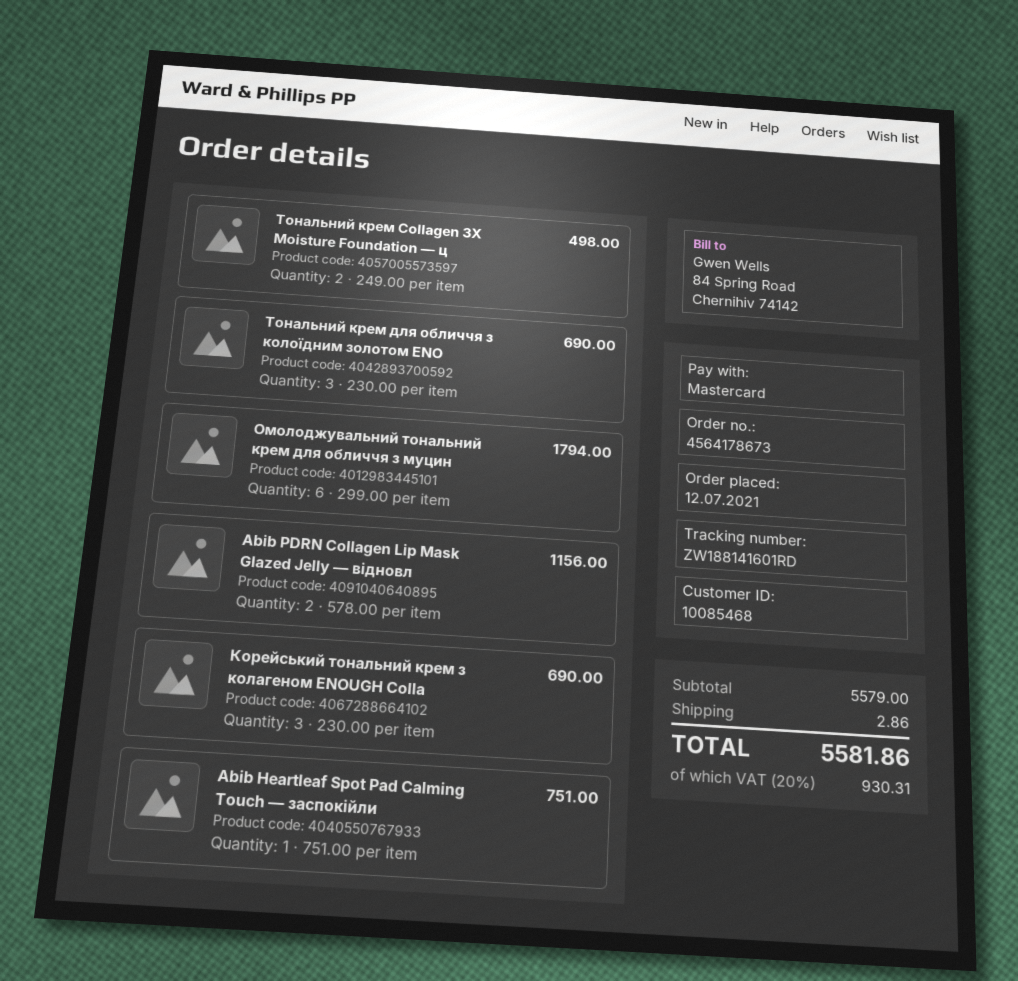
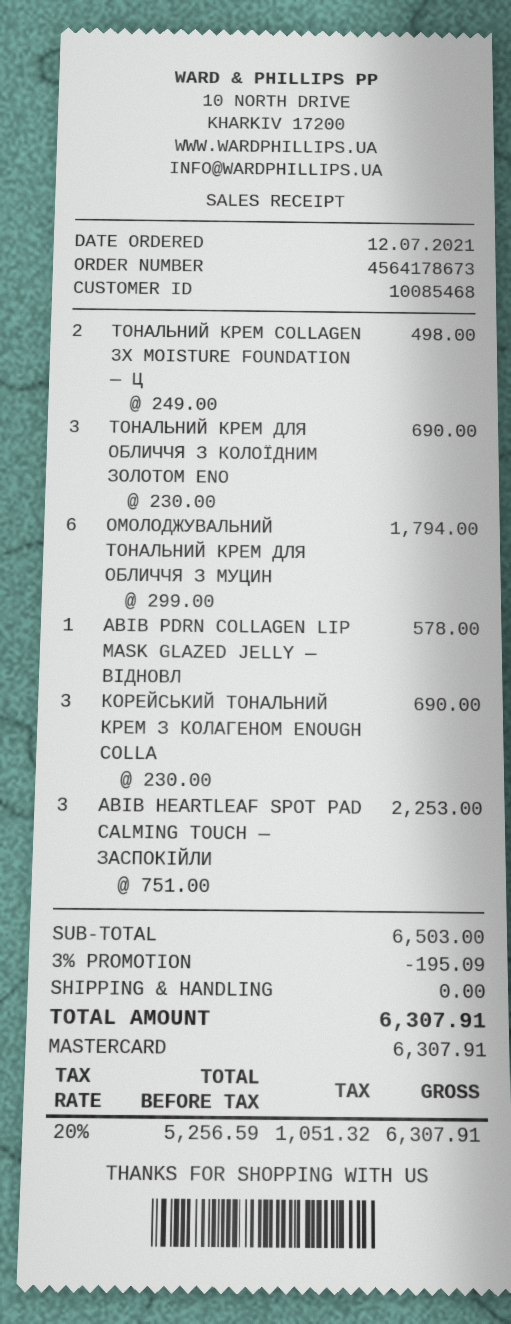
Abib PDRN Collagen Lip Mask Glazed Jelly — відновл: 2 x 578.00 = 1156.00 -> 1 x 578.00 = 578.00
Abib Heartleaf Spot Pad Calming Touch — заспокійли: 1 x 751.00 = 751.00 -> 3 x 751.00 = 2253.00
subtotal: 5579.00 -> 6503.00
discount: none -> 3% = 195.09
shipping: 2.86 -> 0.00
tax: 20% = 930.31 -> 20% = 1051.32
total: 5581.86 -> 6307.91

